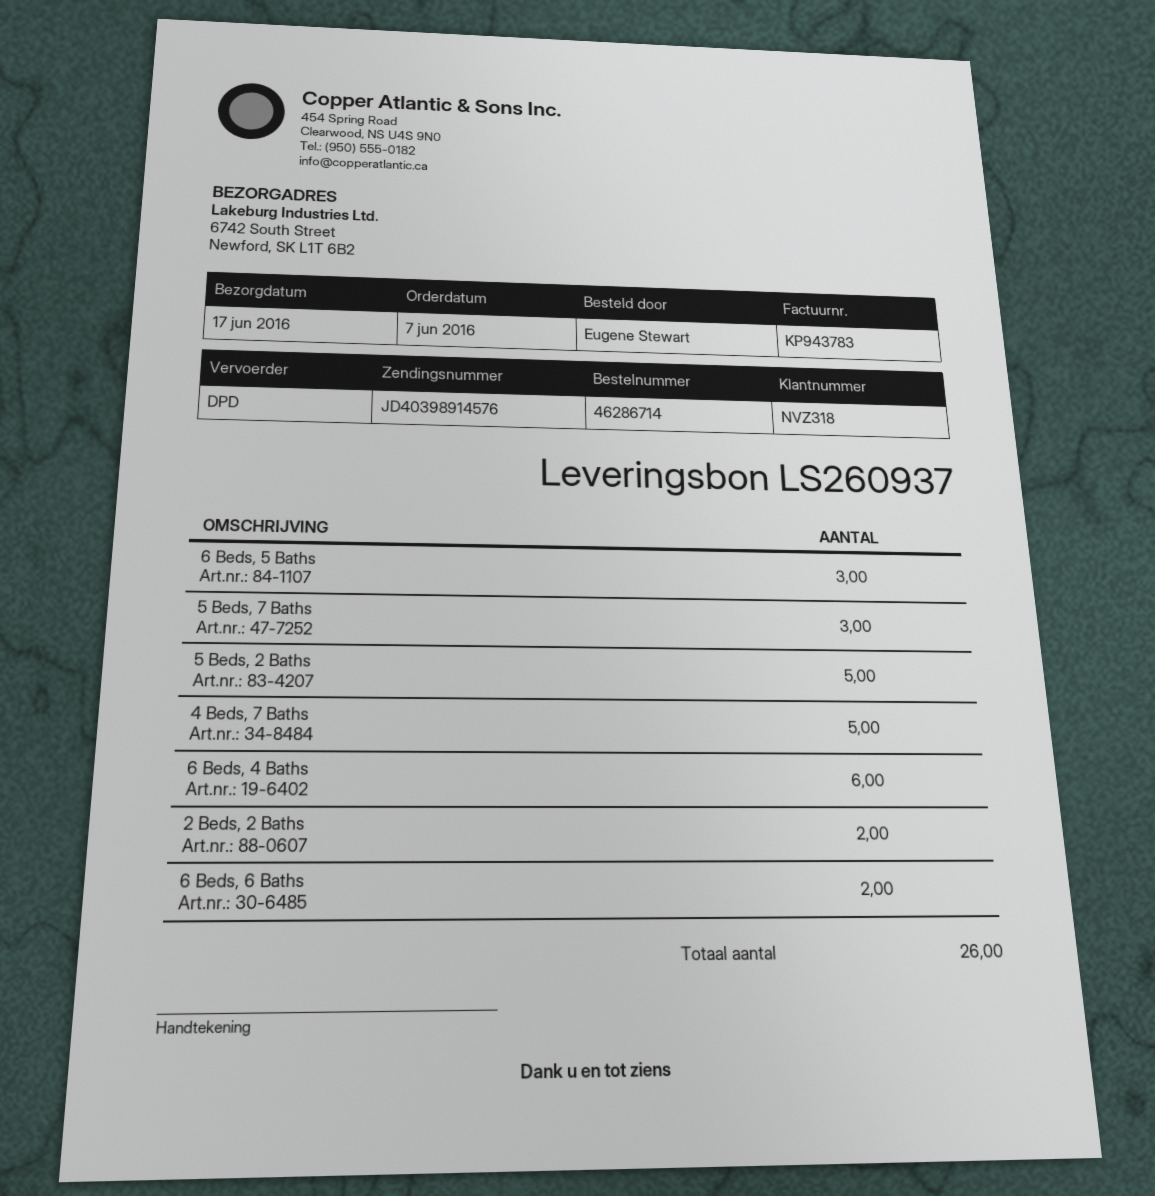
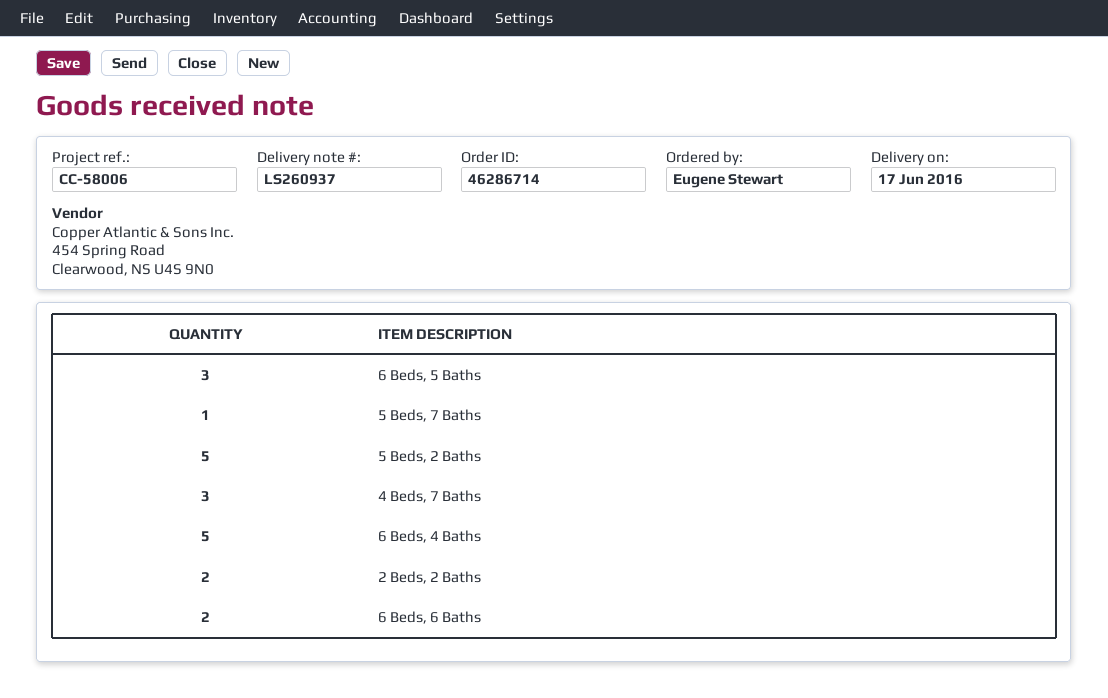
5 Beds, 7 Baths: 3 -> 1
4 Beds, 7 Baths: 5 -> 3
6 Beds, 4 Baths: 6 -> 5

